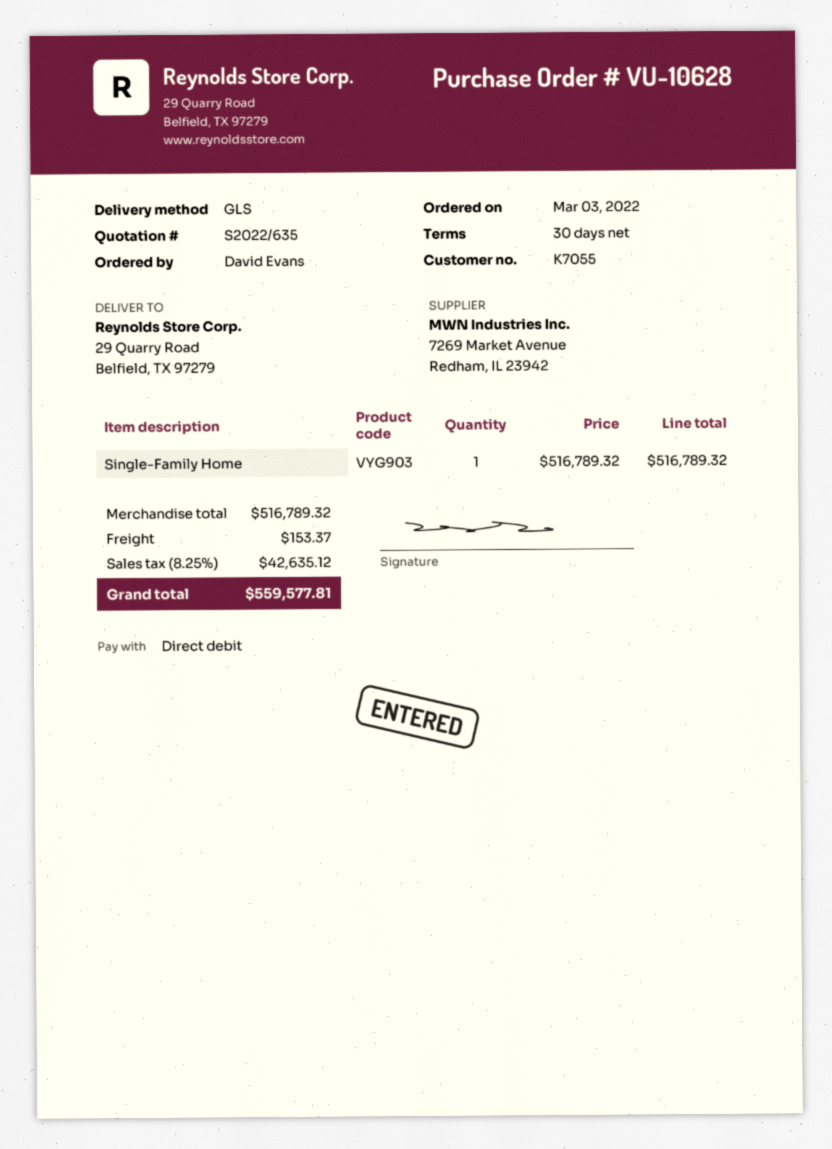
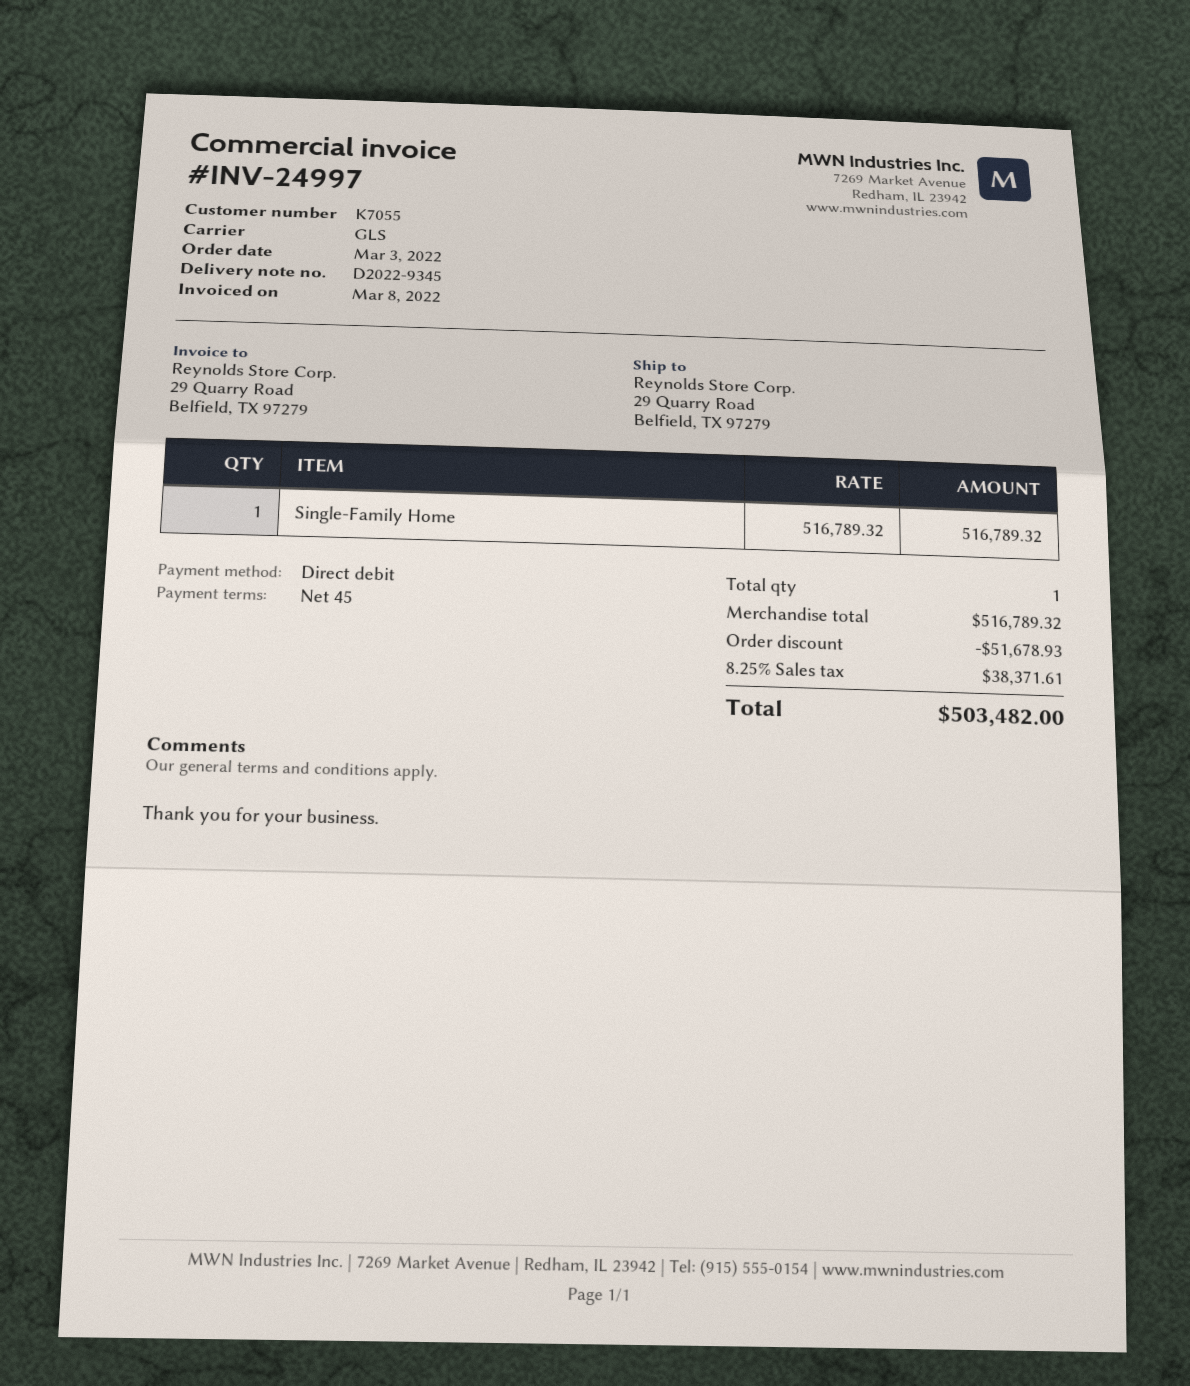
payment terms: 30 days -> 45 days
discount: none -> 51678.93
shipping: 153.37 -> none
tax: 8.25% = 42635.12 -> 8.25% = 38371.61
total: 559577.81 -> 503482.00

